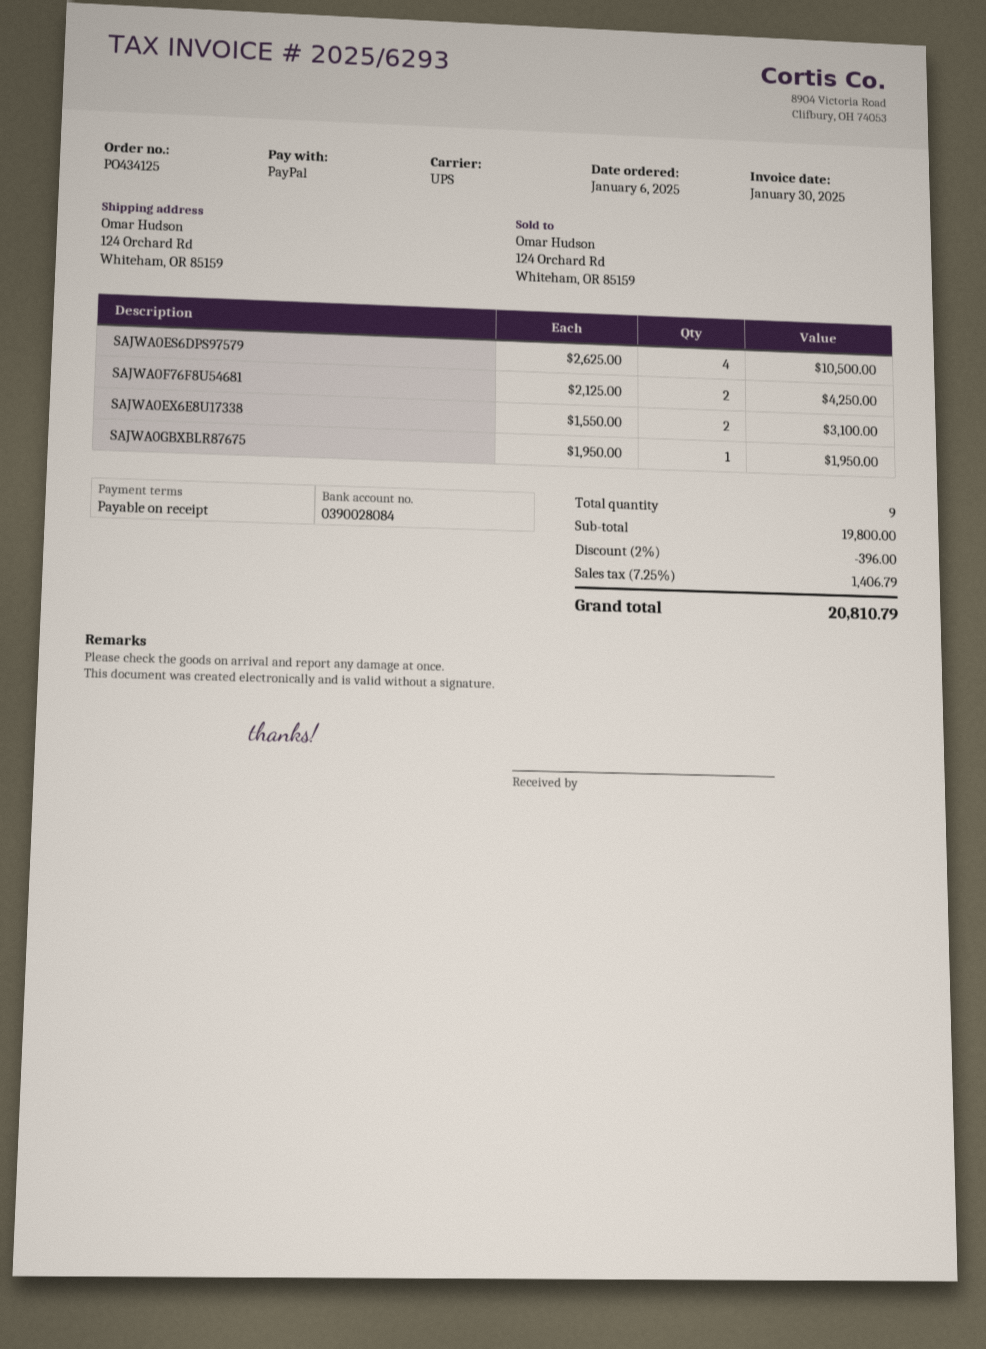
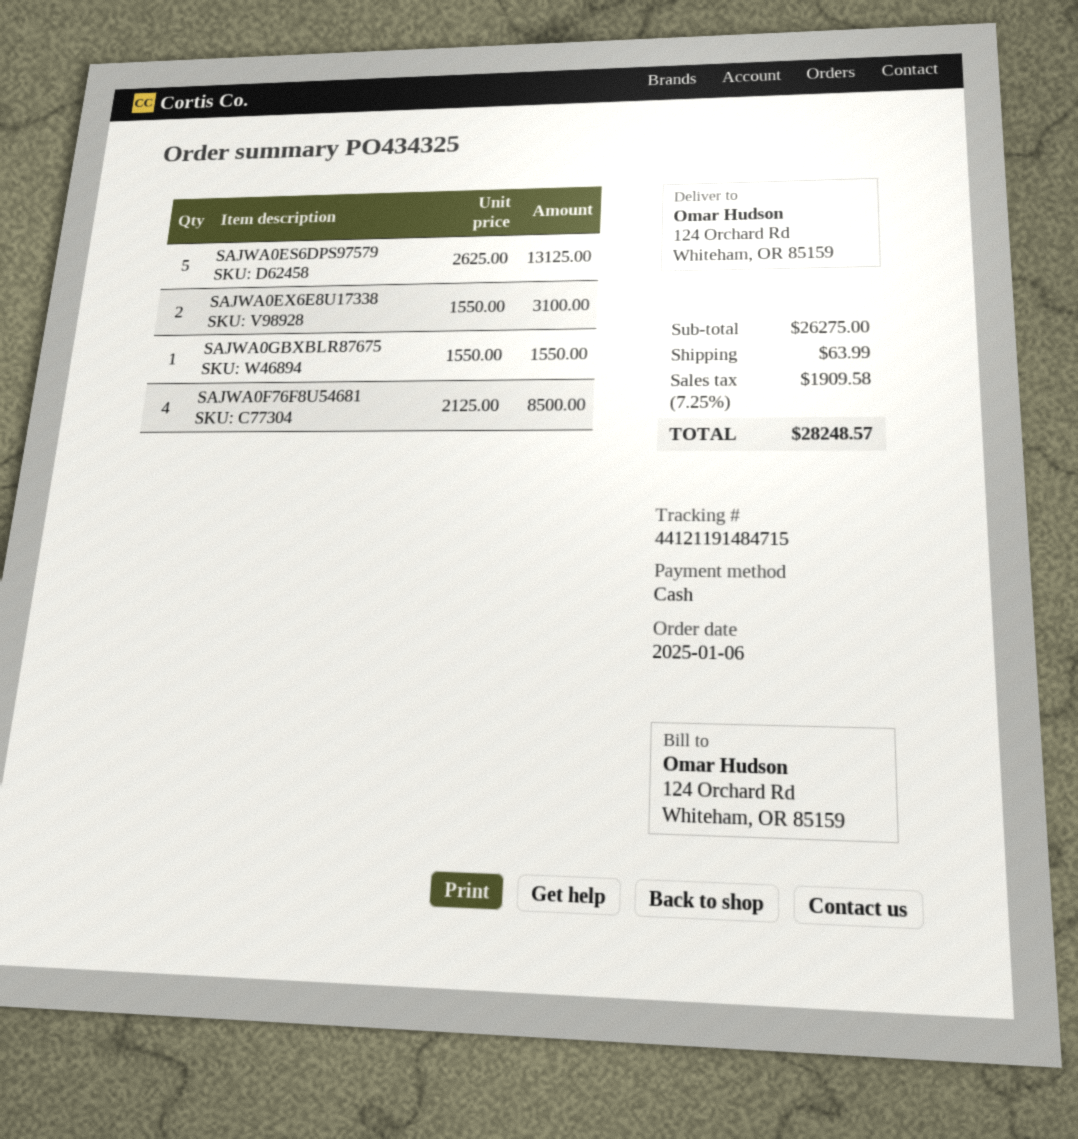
order number: PO434125 -> PO434325
payment method: PayPal -> cash
SAJWA0ES6DPS97579: 4 x 2625.00 = 10500.00 -> 5 x 2625.00 = 13125.00
SAJWA0F76F8U54681: 2 x 2125.00 = 4250.00 -> 4 x 2125.00 = 8500.00
SAJWA0GBXBLR87675: 1 x 1950.00 = 1950.00 -> 1 x 1550.00 = 1550.00
subtotal: 19800.00 -> 26275.00
discount: 2% = 396.00 -> none
shipping: none -> 63.99
tax: 7.25% = 1406.79 -> 7.25% = 1909.58
total: 20810.79 -> 28248.57

